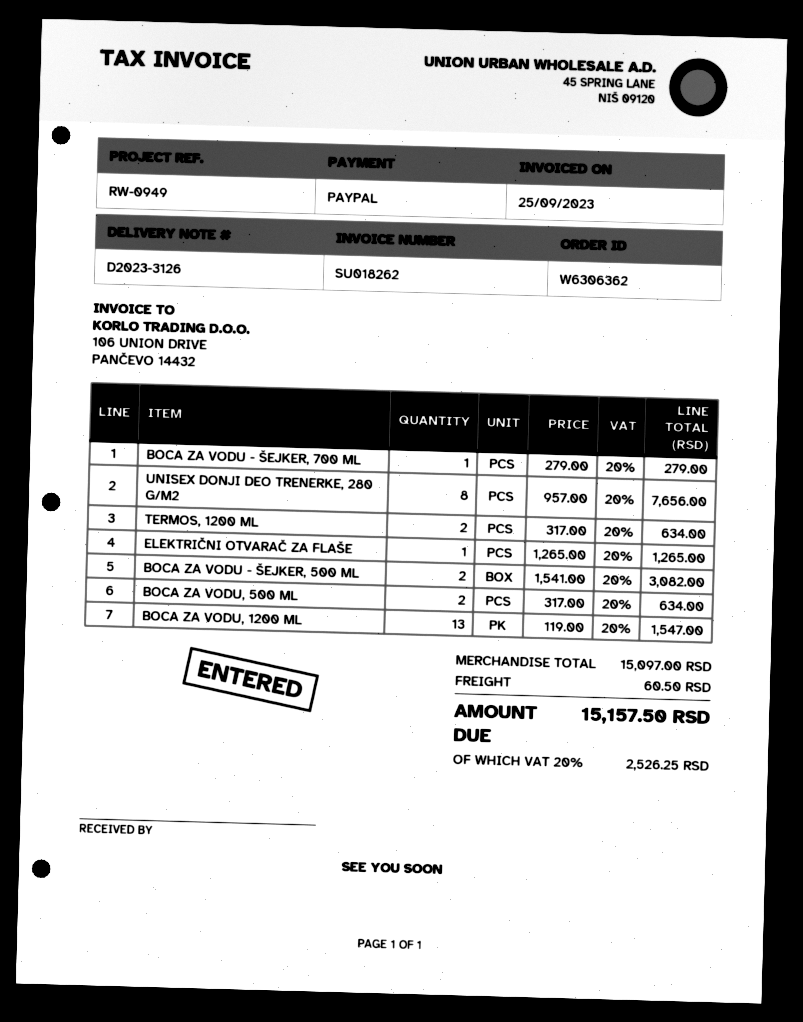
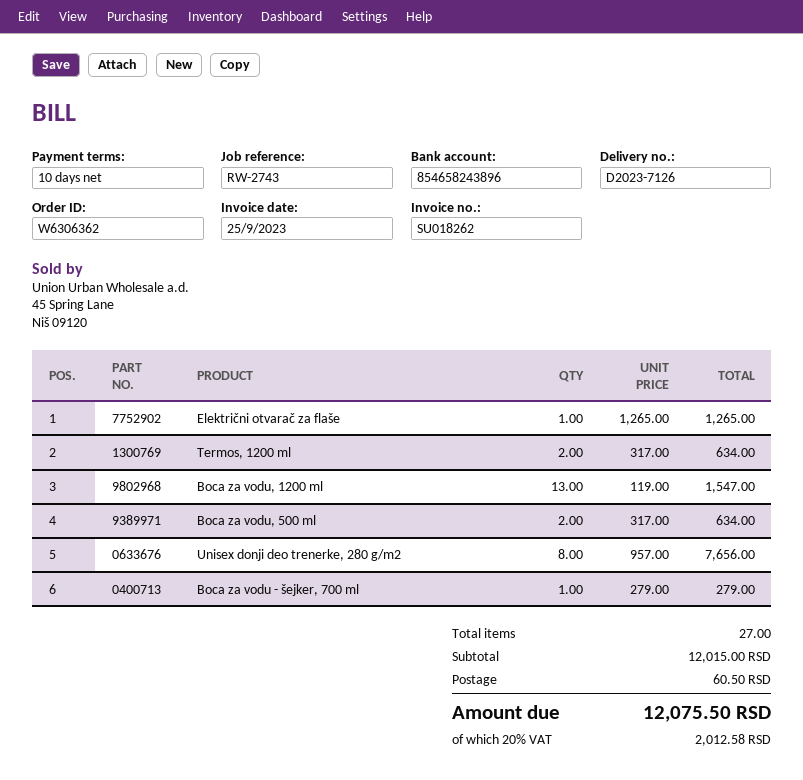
delivery note number: D2023-3126 -> D2023-7126
reference: RW-0949 -> RW-2743
BOCA ZA VODU - ŠEJKER, 500 ML: 2 x 1541.00 = 3082.00 -> none
subtotal: 15097.00 -> 12015.00
tax: 20% = 2526.25 -> 20% = 2012.58
total: 15157.50 -> 12075.50

